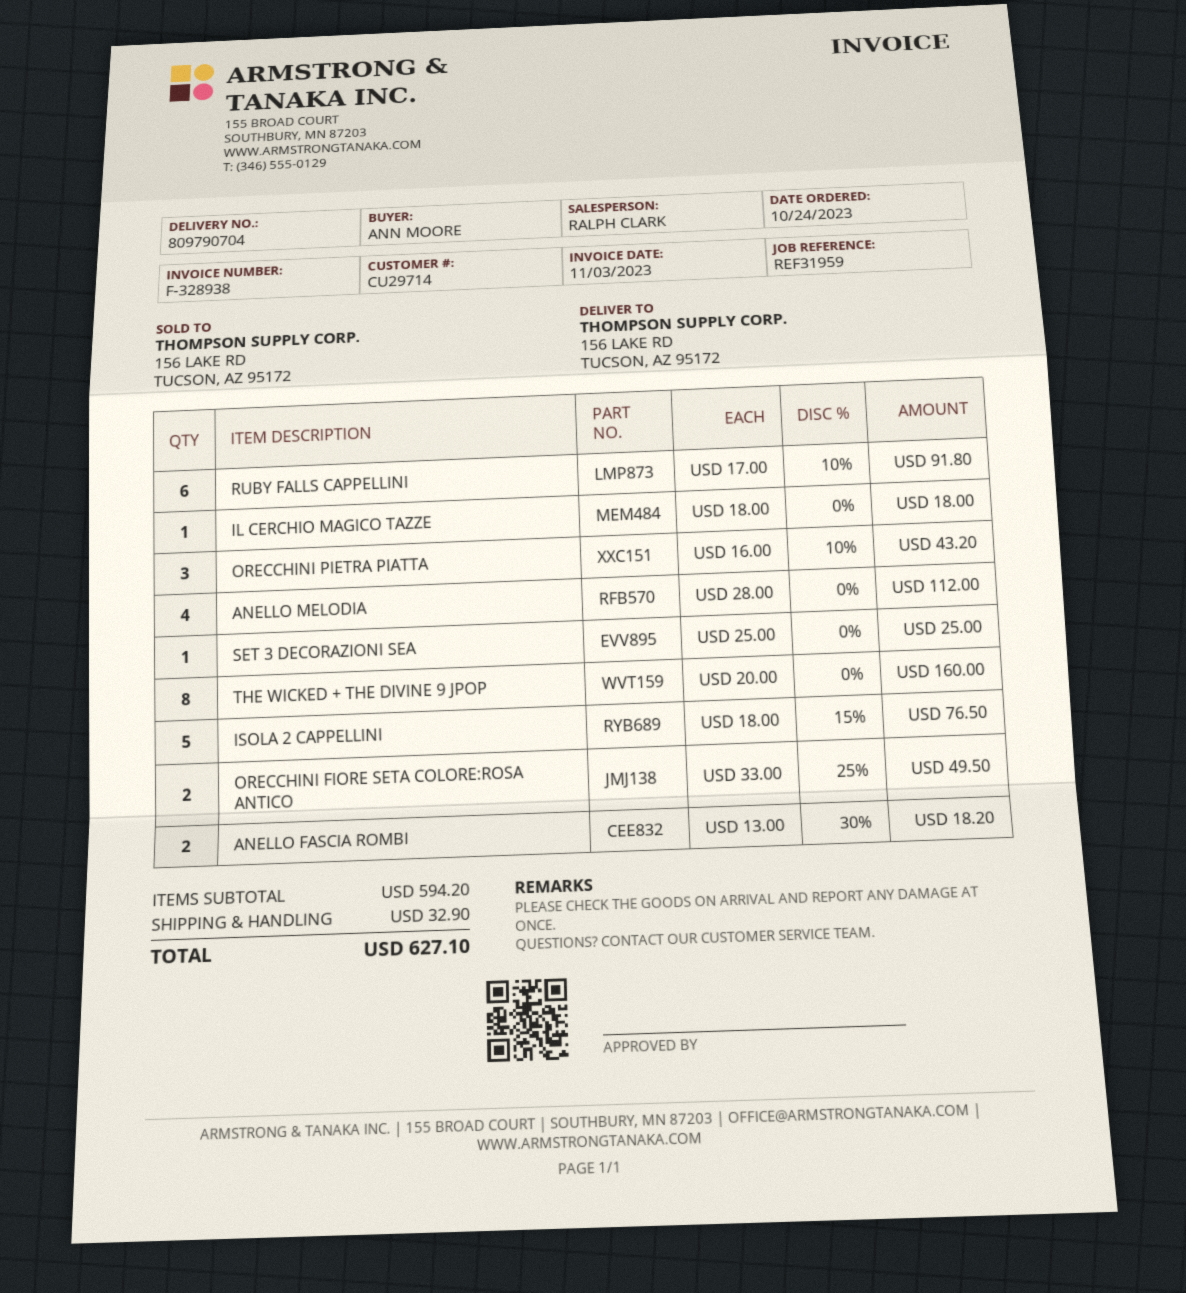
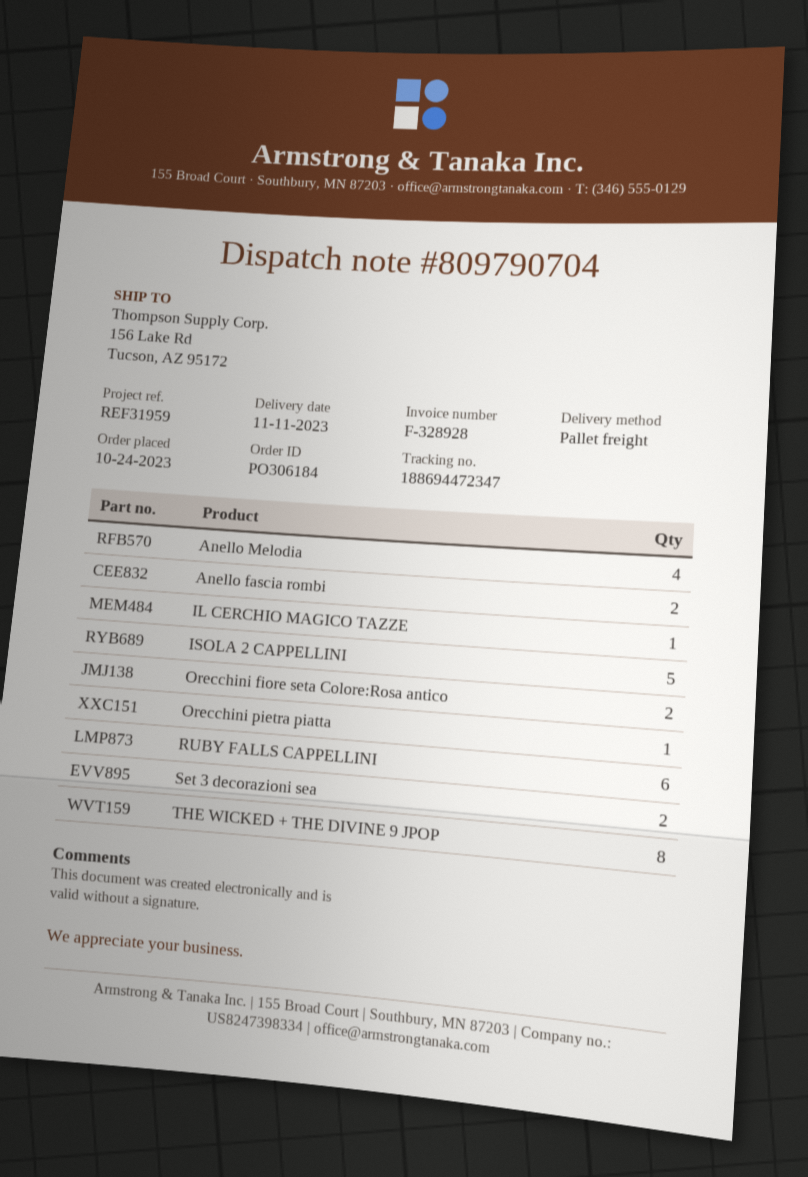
invoice number: F-328938 -> F-328928
ORECCHINI PIETRA PIATTA: 3 -> 1
SET 3 DECORAZIONI SEA: 1 -> 2

